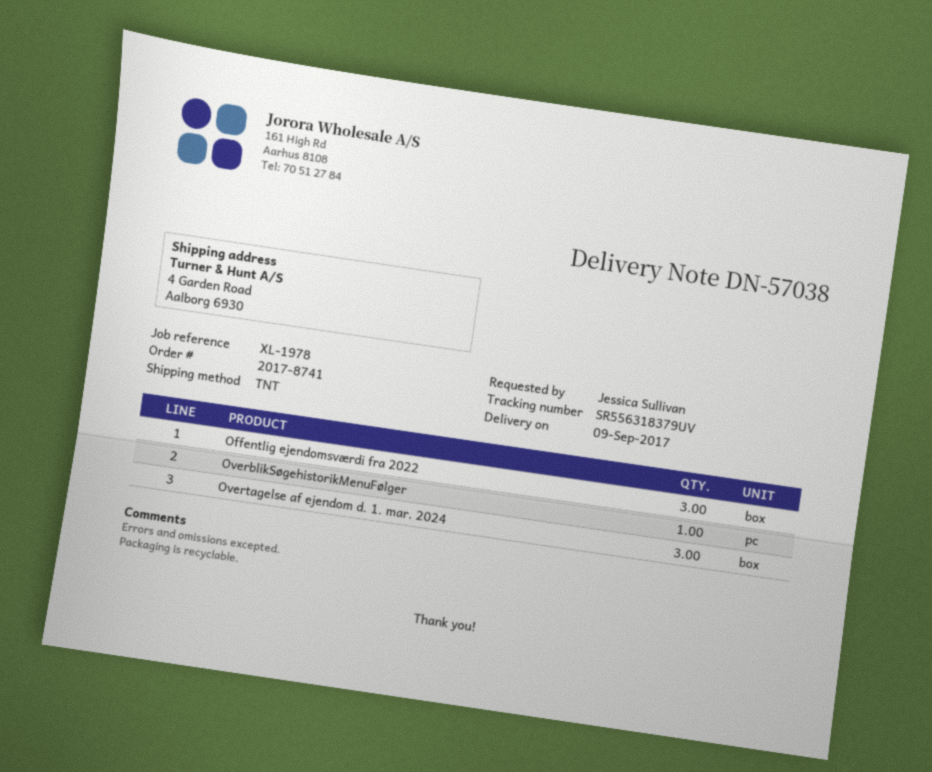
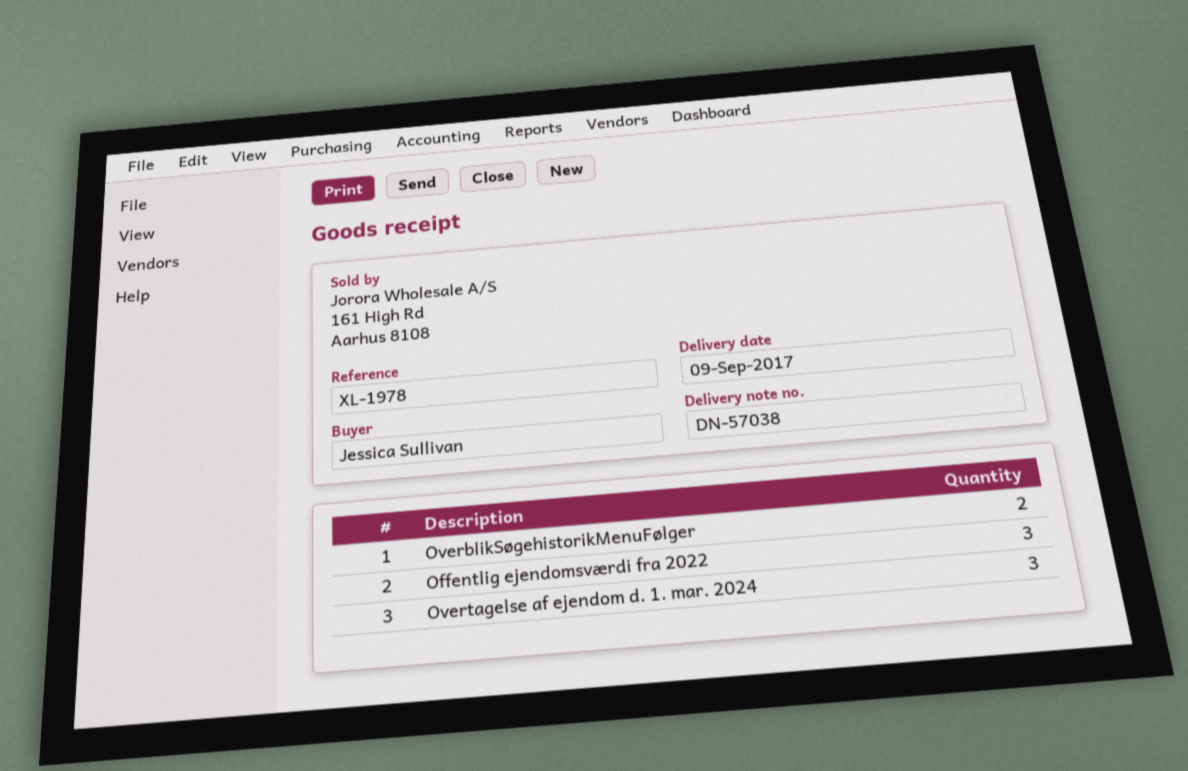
OverblikSøgehistorikMenuFølger: 1 -> 2

